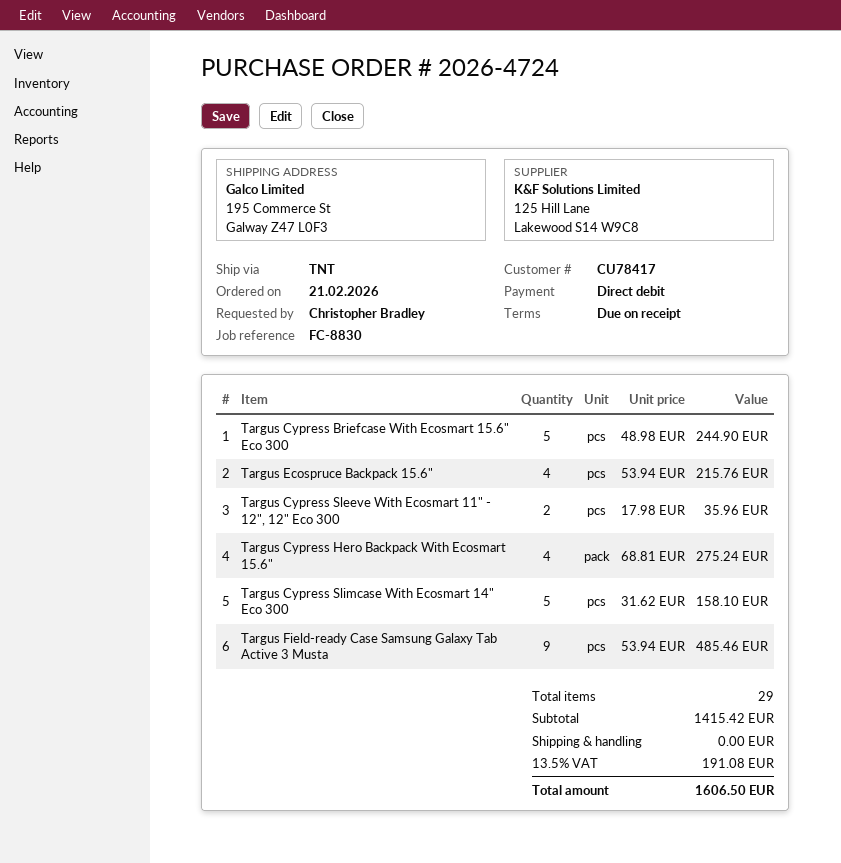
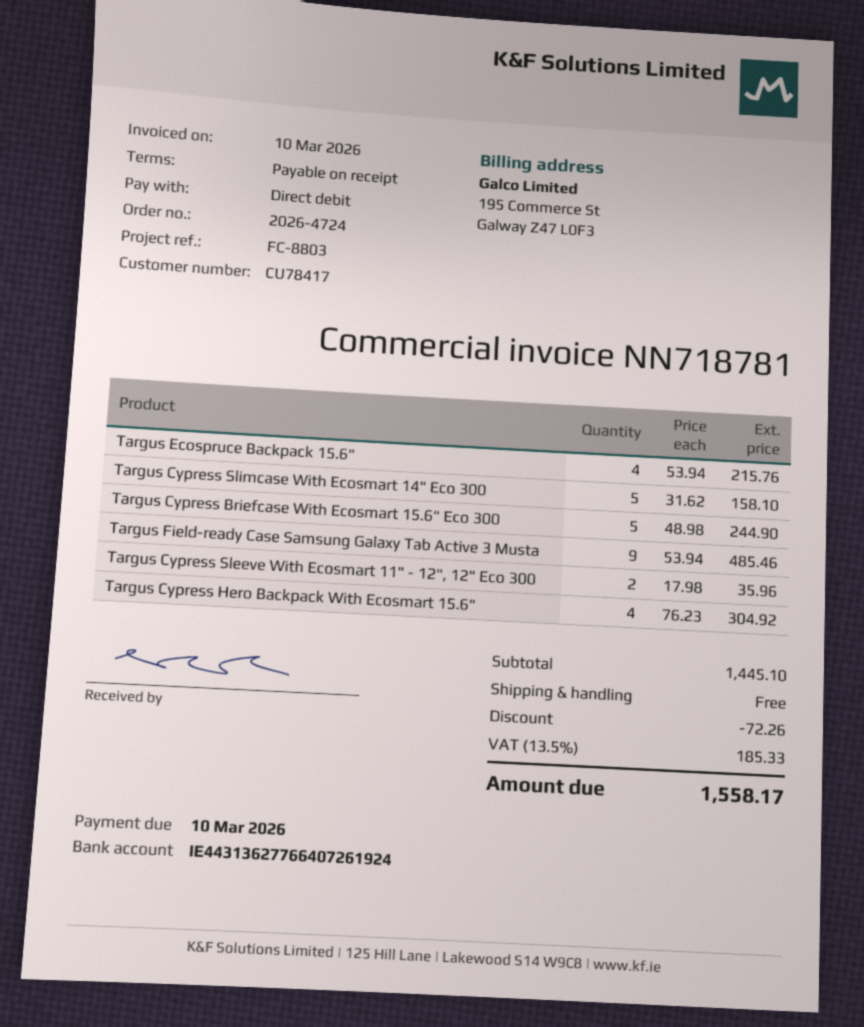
reference: FC-8830 -> FC-8803
Targus Cypress Hero Backpack With Ecosmart 15.6": 4 x 68.81 = 275.24 -> 4 x 76.23 = 304.92
subtotal: 1415.42 -> 1445.10
discount: none -> 72.26
tax: 13.5% = 191.08 -> 13.5% = 185.33
total: 1606.50 -> 1558.17

